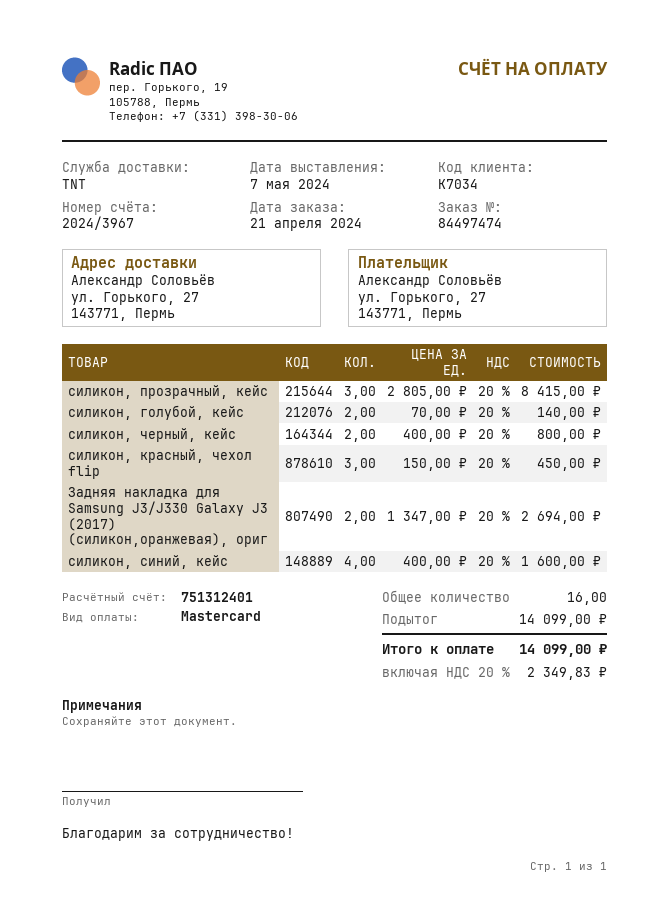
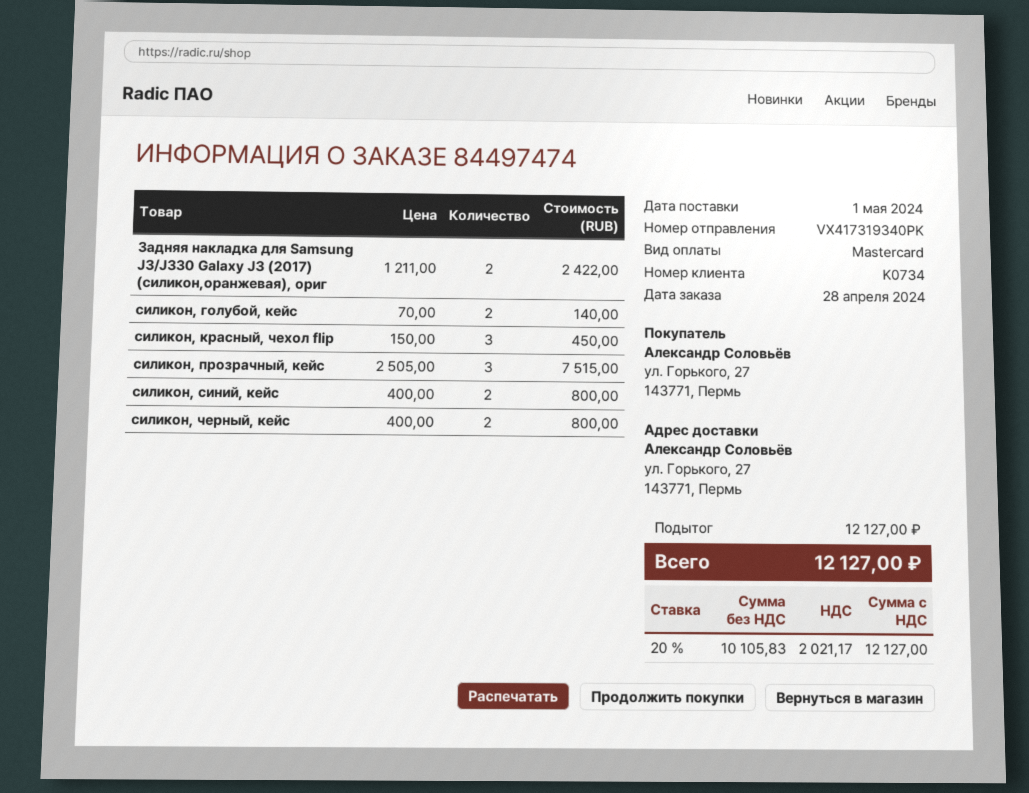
order date: 2024-04-21 -> 2024-04-28
customer number: K7034 -> K0734
силикон, прозрачный, кейс: 3 x 2805.00 = 8415.00 -> 3 x 2505.00 = 7515.00
Задняя накладка для Samsung J3/J330 Galaxy J3 (2017) (силикон,оранжевая), ориг: 2 x 1347.00 = 2694.00 -> 2 x 1211.00 = 2422.00
силикон, синий, кейс: 4 x 400.00 = 1600.00 -> 2 x 400.00 = 800.00
subtotal: 14099.00 -> 12127.00
tax: 20% = 2349.83 -> 20% = 2021.17
total: 14099.00 -> 12127.00

